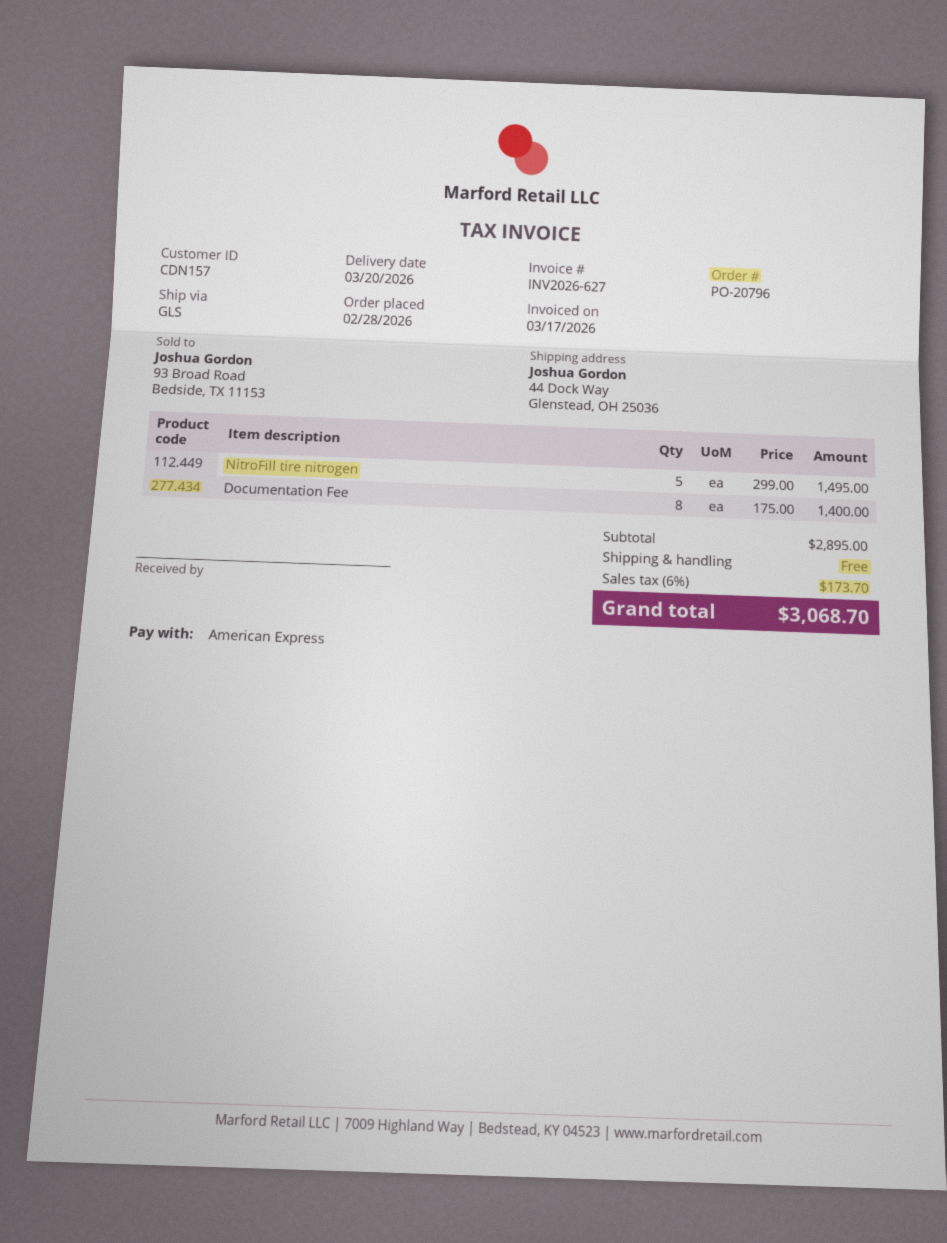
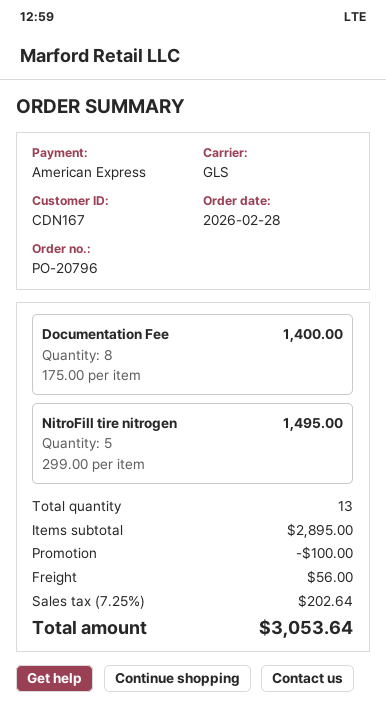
customer number: CDN157 -> CDN167
discount: none -> 100.00
shipping: 0.00 -> 56.00
tax: 6% = 173.70 -> 7.25% = 202.64
total: 3068.70 -> 3053.64

